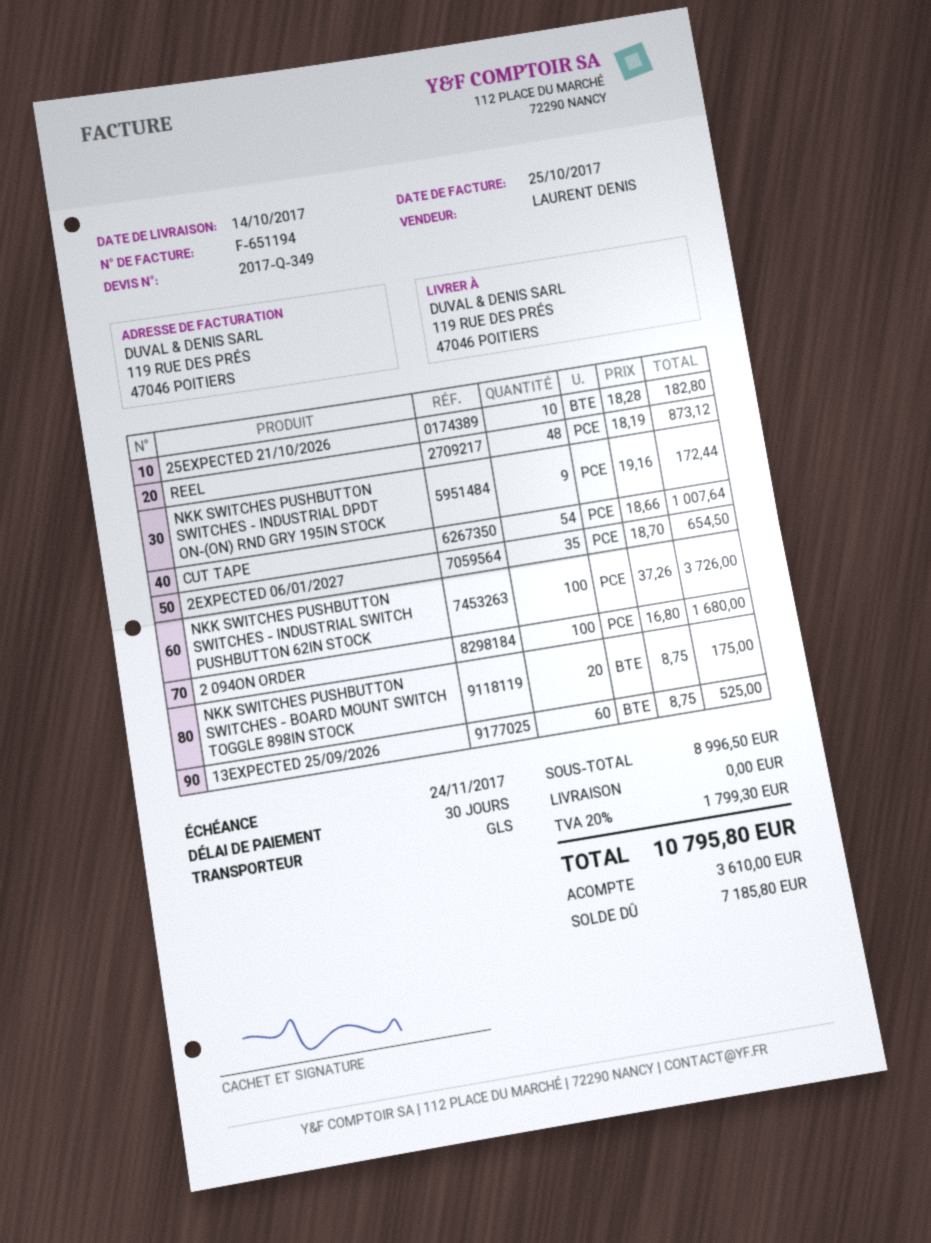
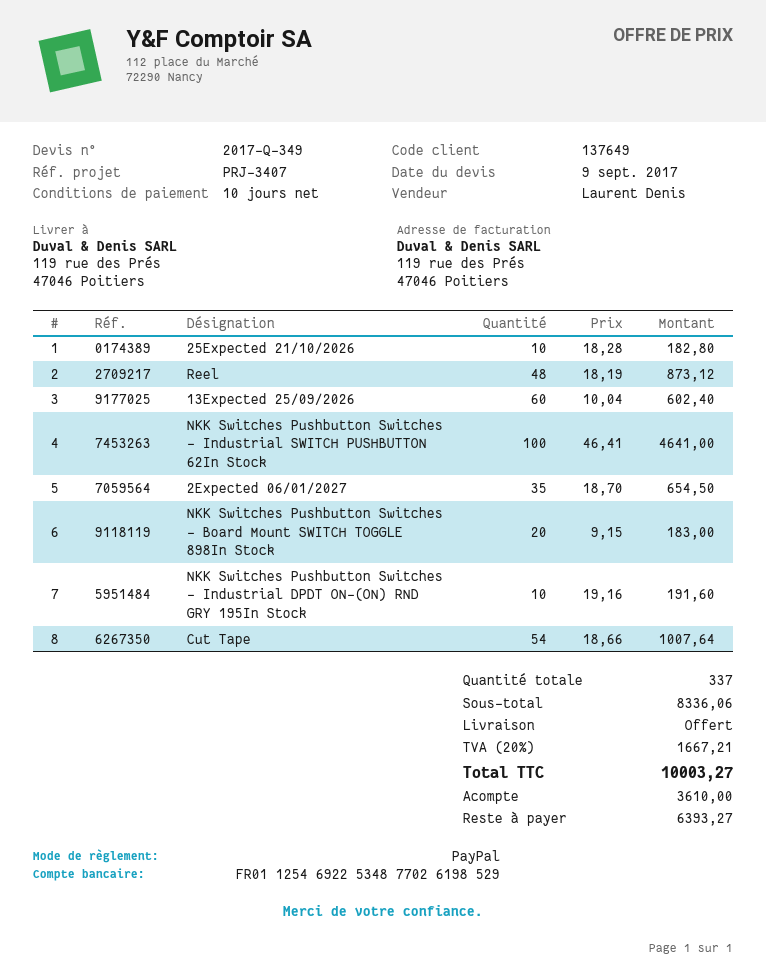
payment terms: 30 days -> 10 days
NKK SWITCHES PUSHBUTTON SWITCHES - INDUSTRIAL DPDT ON-(ON) RND GRY 195IN STOCK: 9 x 19.16 = 172.44 -> 10 x 19.16 = 191.60
NKK SWITCHES PUSHBUTTON SWITCHES - INDUSTRIAL SWITCH PUSHBUTTON 62IN STOCK: 100 x 37.26 = 3726.00 -> 100 x 46.41 = 4641.00
2 094ON ORDER: 100 x 16.80 = 1680.00 -> none
NKK SWITCHES PUSHBUTTON SWITCHES - BOARD MOUNT SWITCH TOGGLE 898IN STOCK: 20 x 8.75 = 175.00 -> 20 x 9.15 = 183.00
13EXPECTED 25/09/2026: 60 x 8.75 = 525.00 -> 60 x 10.04 = 602.40
subtotal: 8996.50 -> 8336.06
tax: 20% = 1799.30 -> 20% = 1667.21
total: 10795.80 -> 10003.27
balance: 7185.80 -> 6393.27

